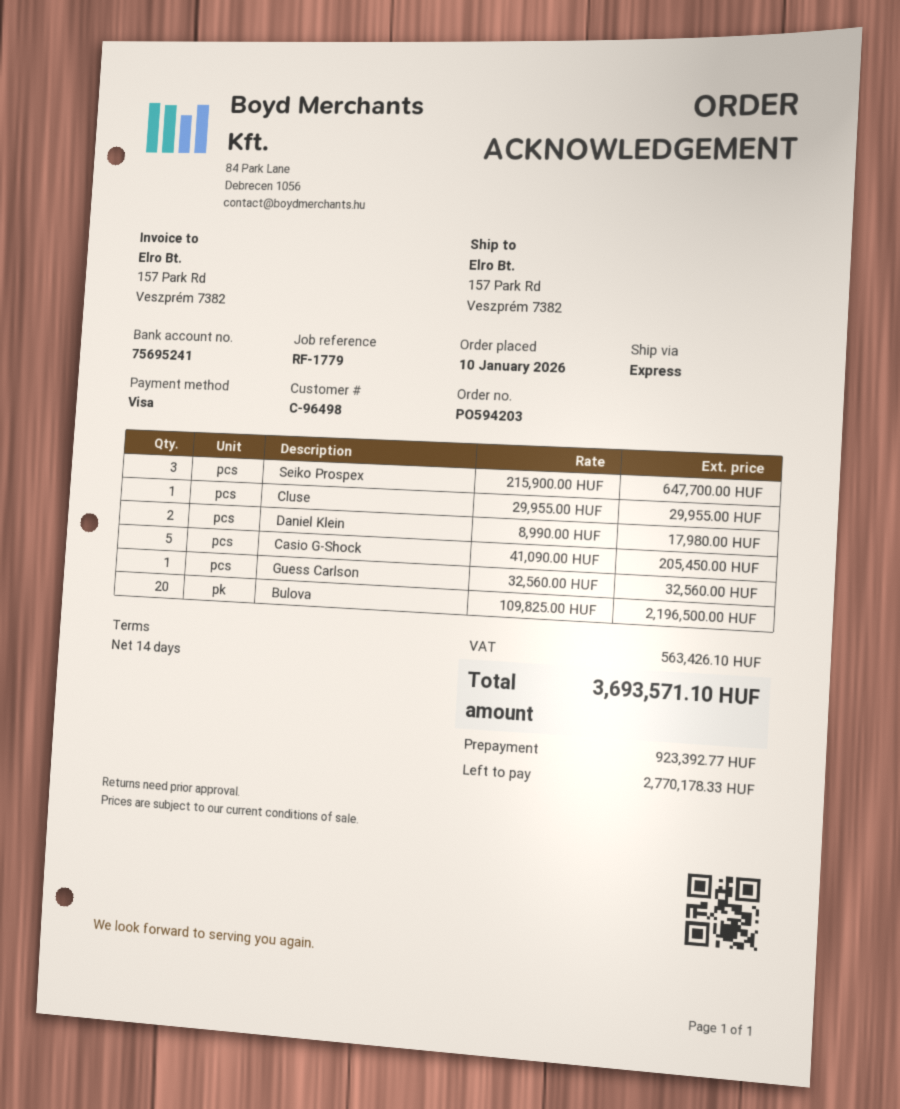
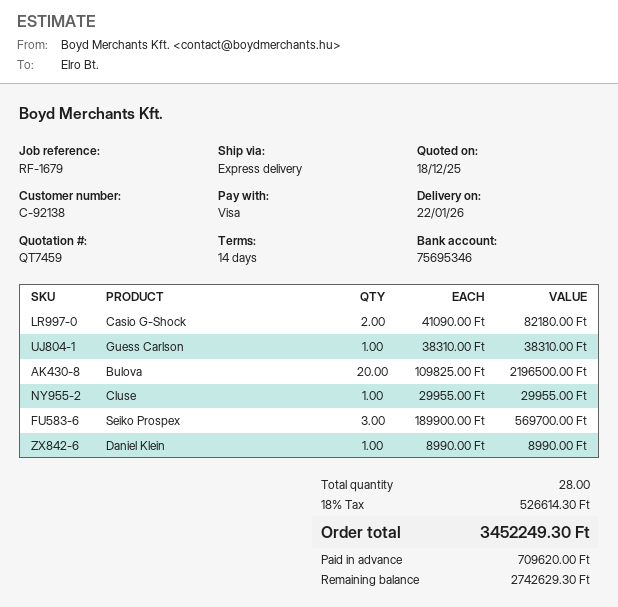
customer number: C-96498 -> C-92138
reference: RF-1779 -> RF-1679
bank account: 75695241 -> 75695346
Seiko Prospex: 3 x 215900.00 = 647700.00 -> 3 x 189900.00 = 569700.00
Daniel Klein: 2 x 8990.00 = 17980.00 -> 1 x 8990.00 = 8990.00
Casio G-Shock: 5 x 41090.00 = 205450.00 -> 2 x 41090.00 = 82180.00
Guess Carlson: 1 x 32560.00 = 32560.00 -> 1 x 38310.00 = 38310.00
tax: 563426.10 -> 526614.30
total: 3693571.10 -> 3452249.30
deposit: 923392.77 -> 709620.00
balance: 2770178.33 -> 2742629.30

